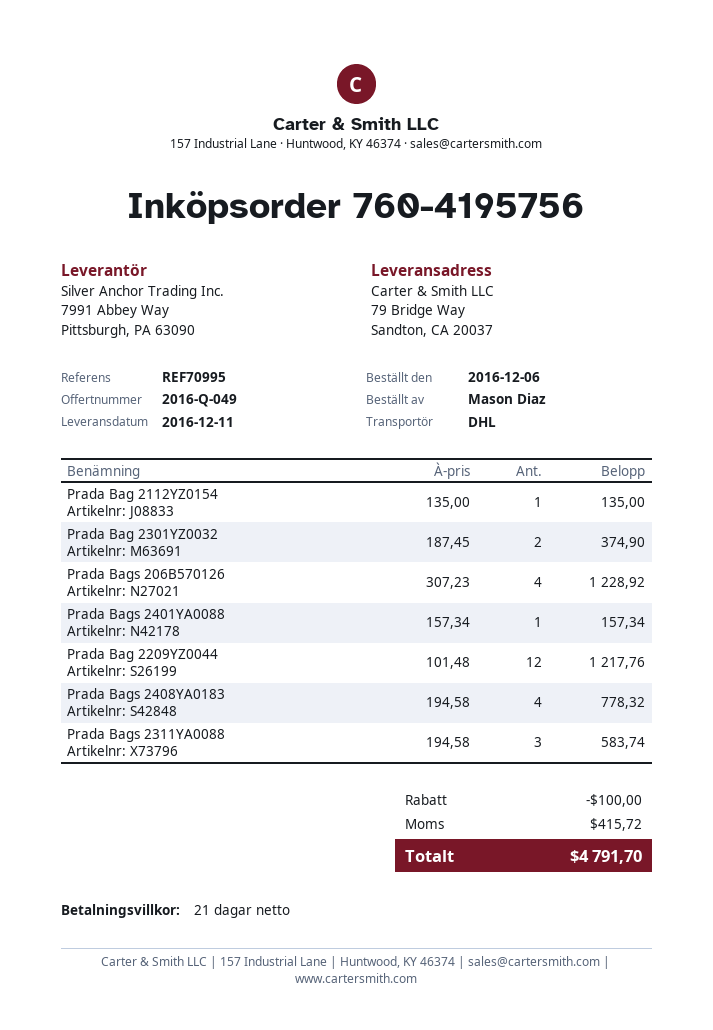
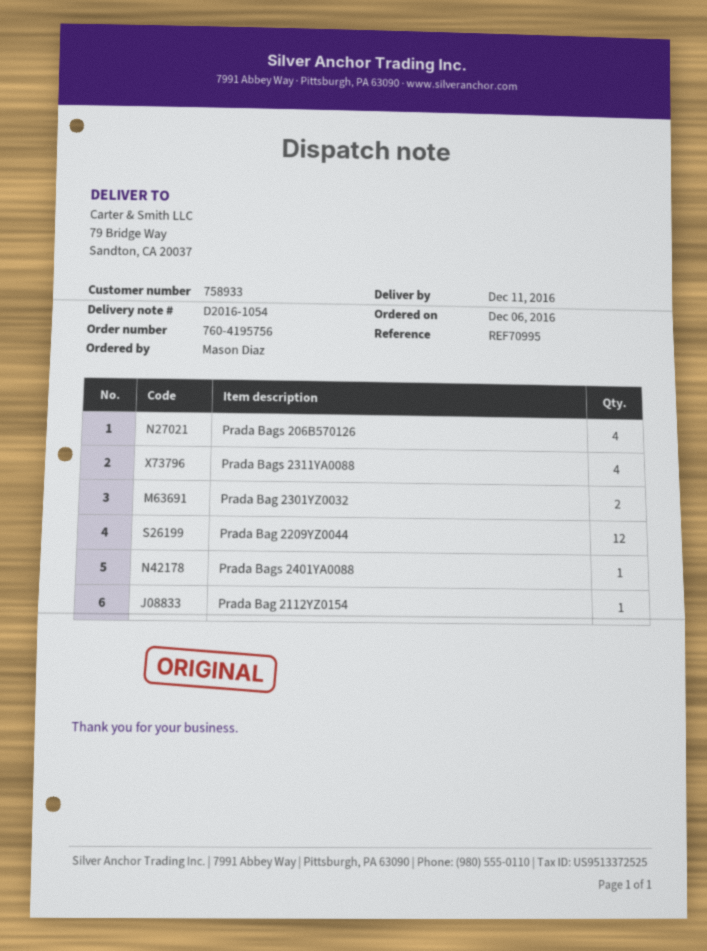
Prada Bags 2408YA0183: 4 -> none
Prada Bags 2311YA0088: 3 -> 4

